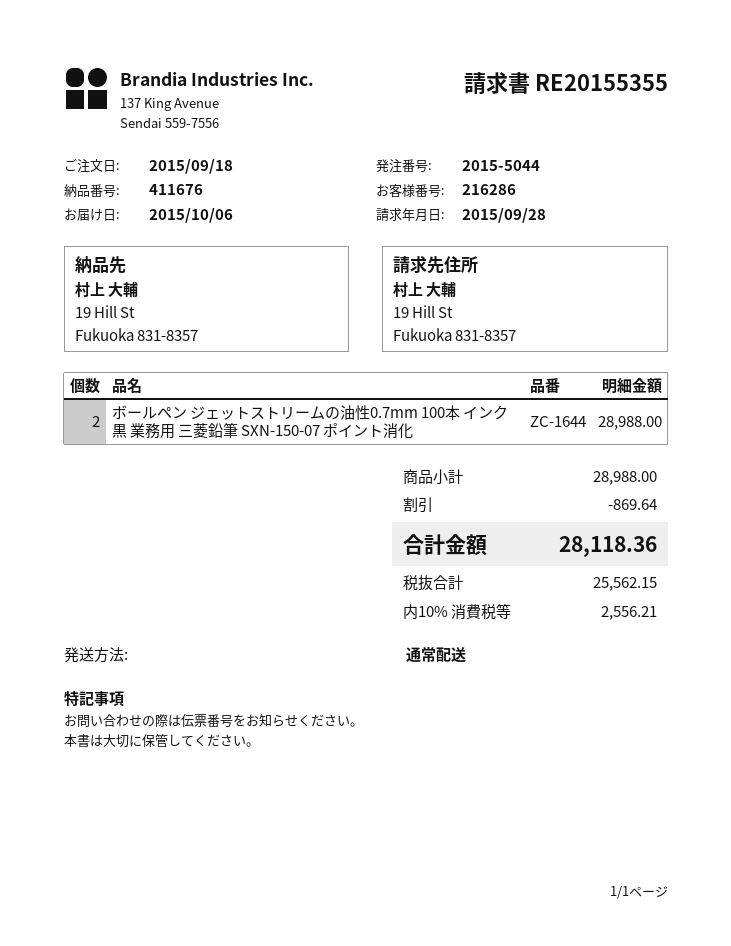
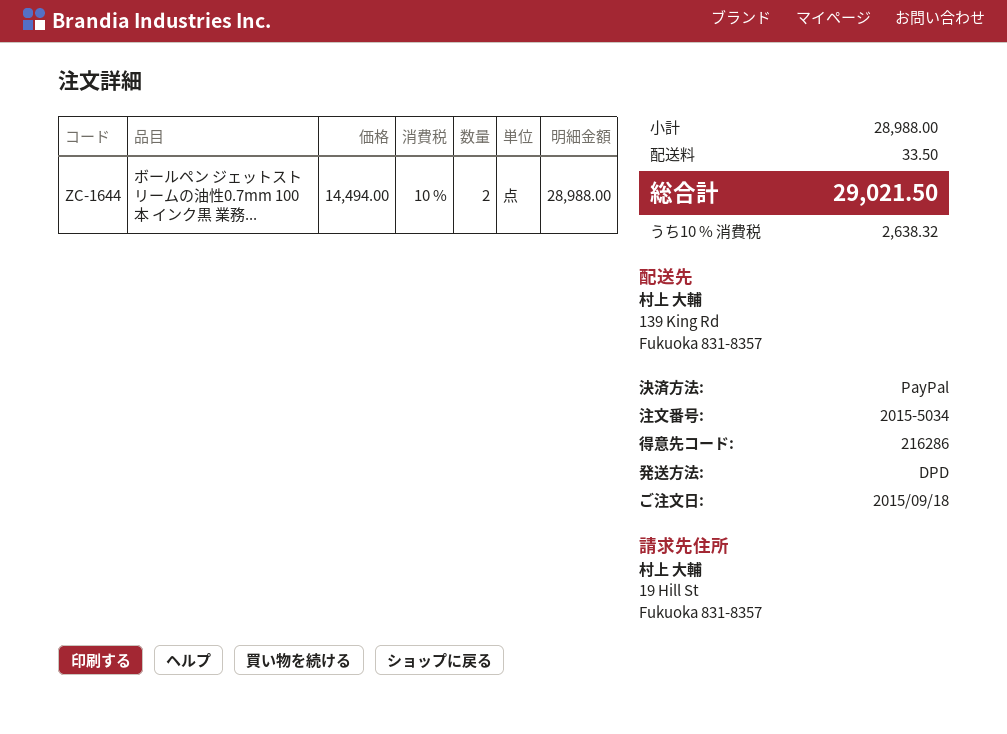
order number: 2015-5044 -> 2015-5034
shipping method: standard -> DPD
ship to: 19 Hill St, Fukuoka 831-8357 -> 139 King Rd, Fukuoka 831-8357
discount: 869.64 -> none
shipping: none -> 33.50
tax: 10% = 2556.21 -> 10% = 2638.32
total: 28118.36 -> 29021.50

